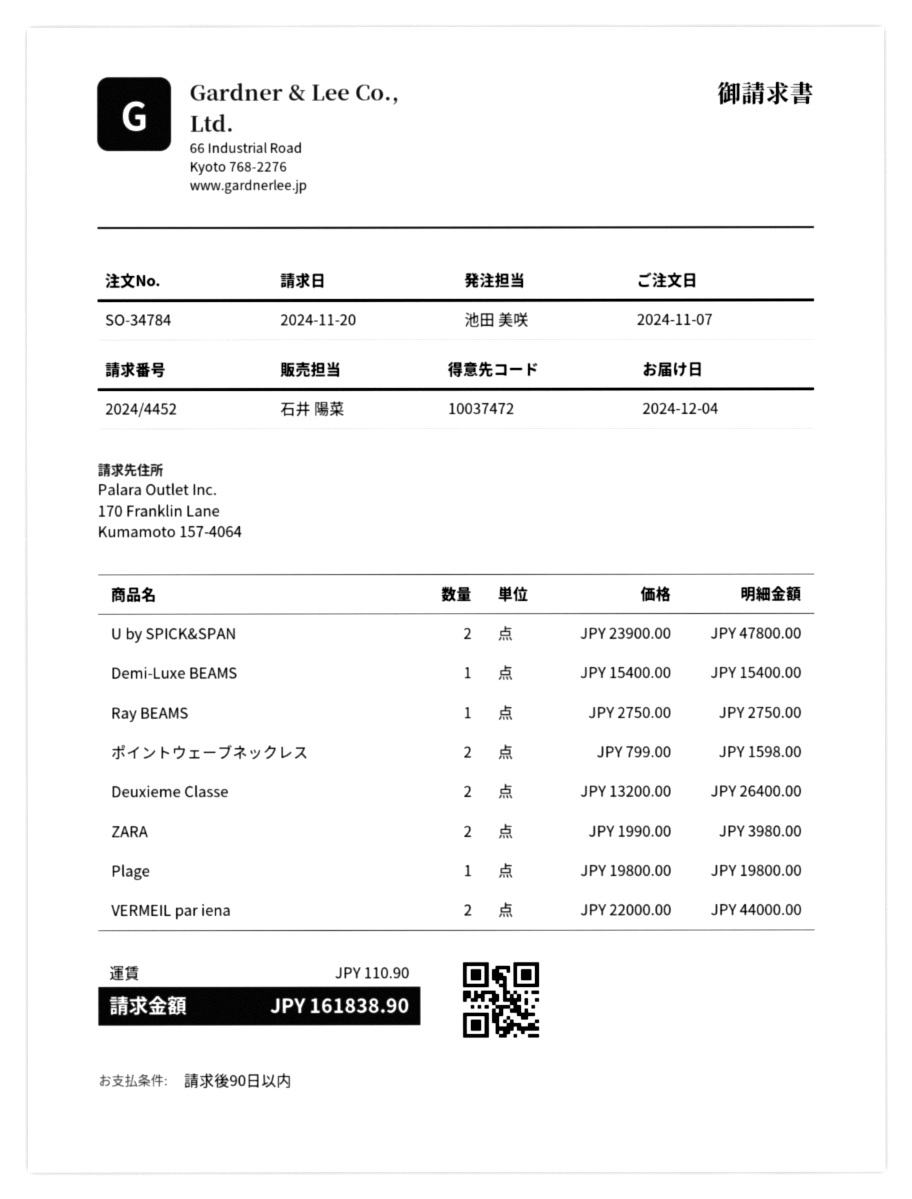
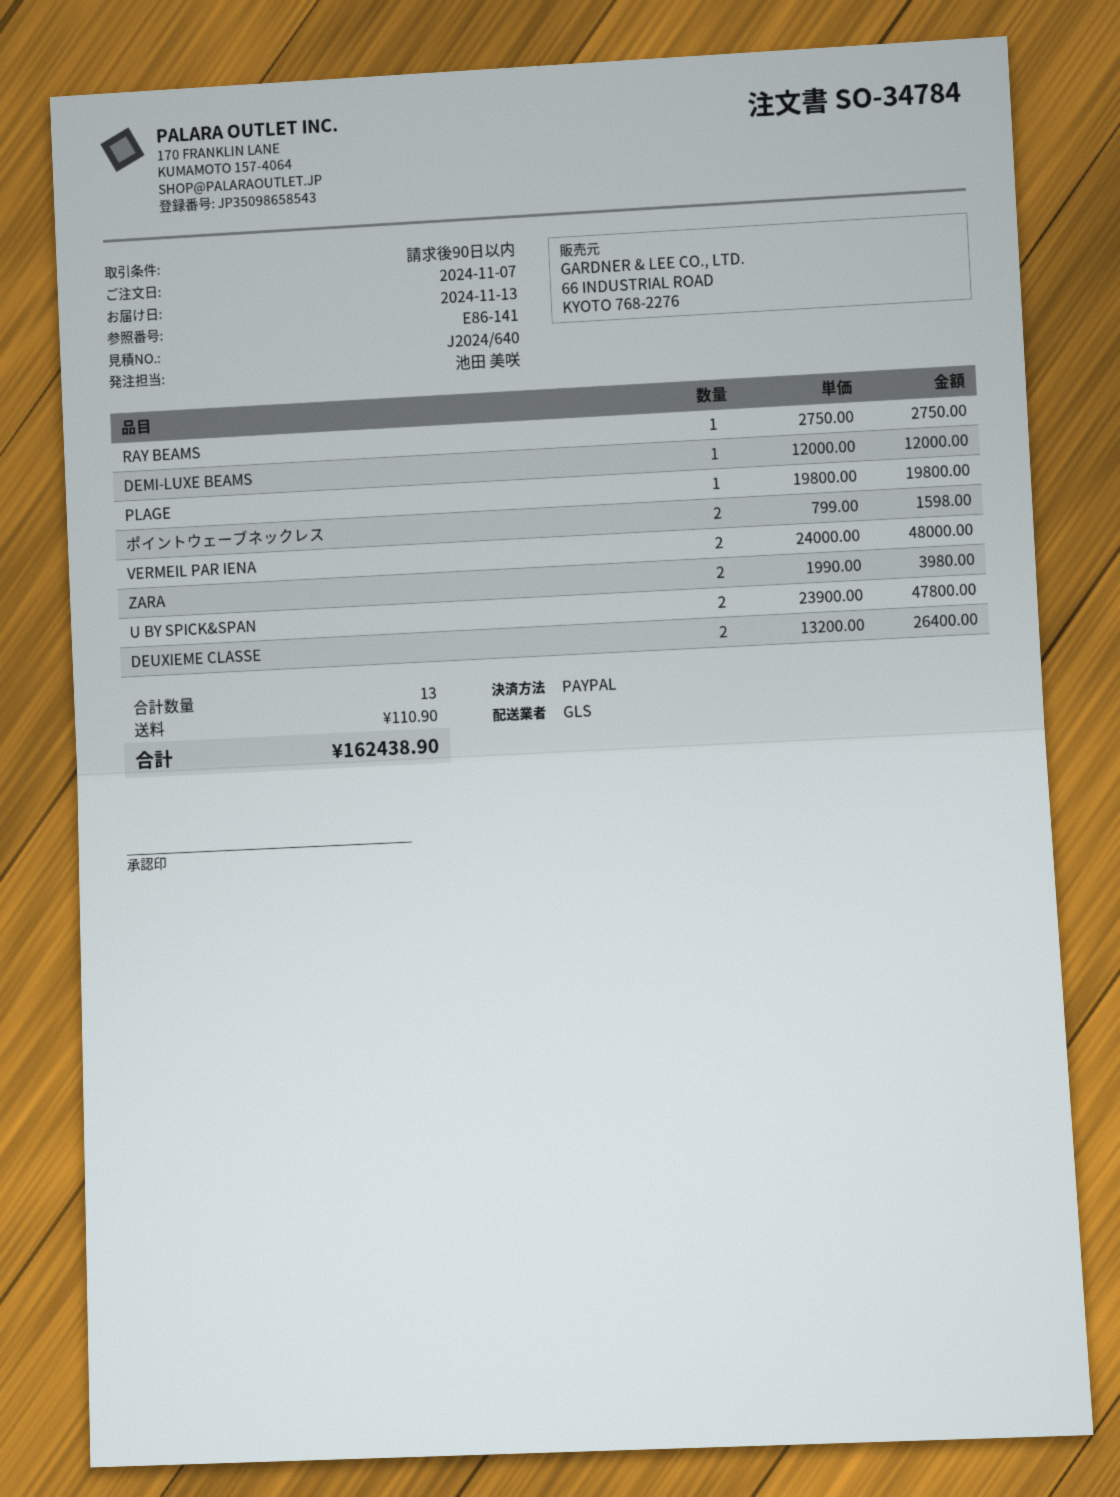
delivery date: 2024-12-04 -> 2024-11-13
Demi-Luxe BEAMS: 1 x 15400.00 = 15400.00 -> 1 x 12000.00 = 12000.00
VERMEIL par iena: 2 x 22000.00 = 44000.00 -> 2 x 24000.00 = 48000.00
total: 161838.90 -> 162438.90

